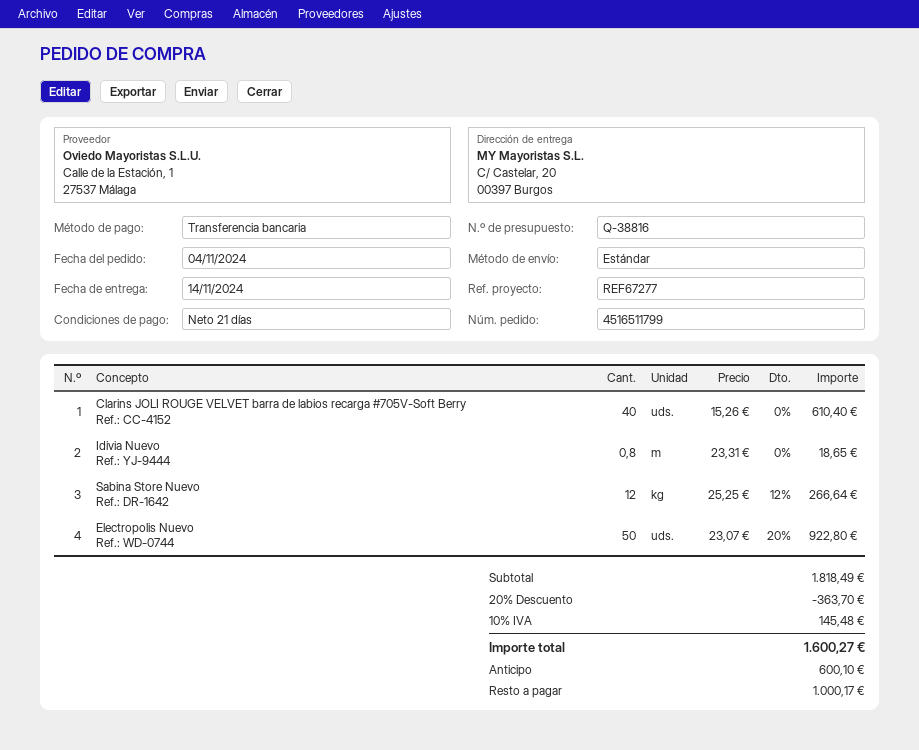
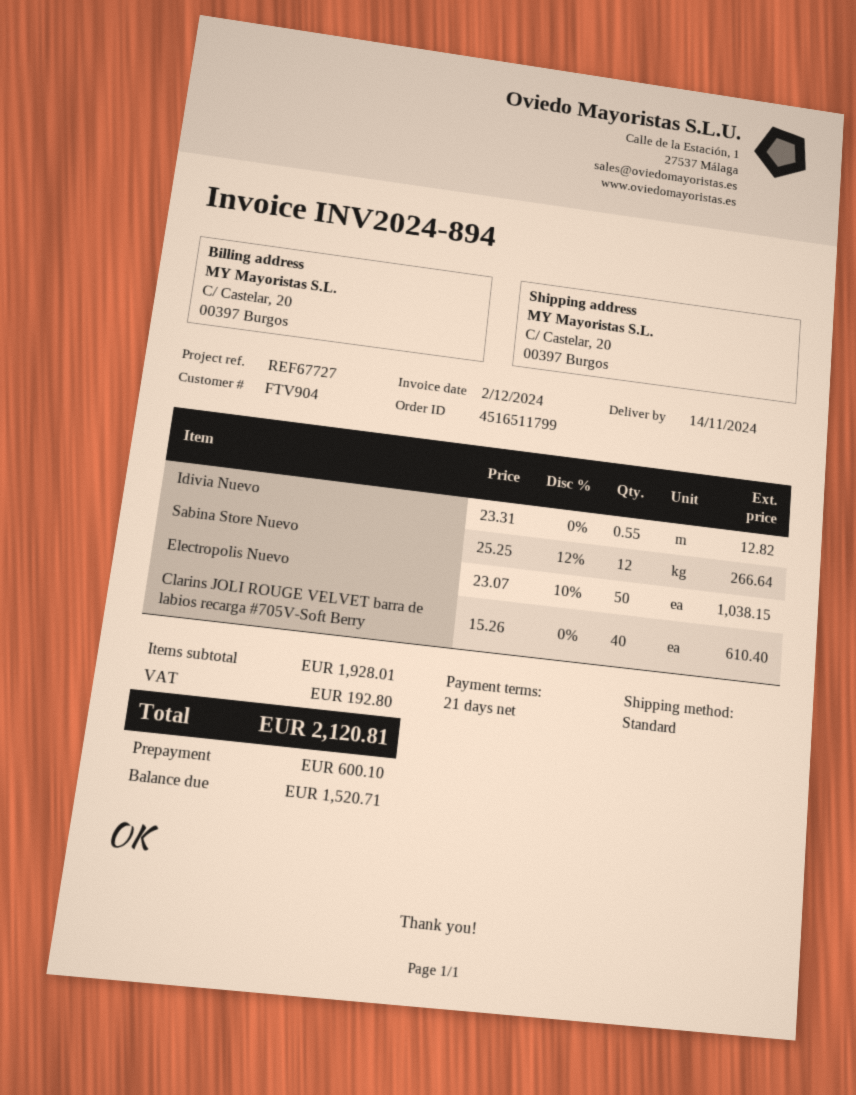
reference: REF67277 -> REF67727
Idivia Nuevo: 0.8 x 23.31 = 18.65 -> 0.55 x 23.31 = 12.82
Electropolis Nuevo: 50 x 23.07 - 20% = 922.80 -> 50 x 23.07 - 10% = 1038.15
subtotal: 1818.49 -> 1928.01
discount: 20% = 363.70 -> none
tax: 145.48 -> 192.80
total: 1600.27 -> 2120.81
balance: 1000.17 -> 1520.71

